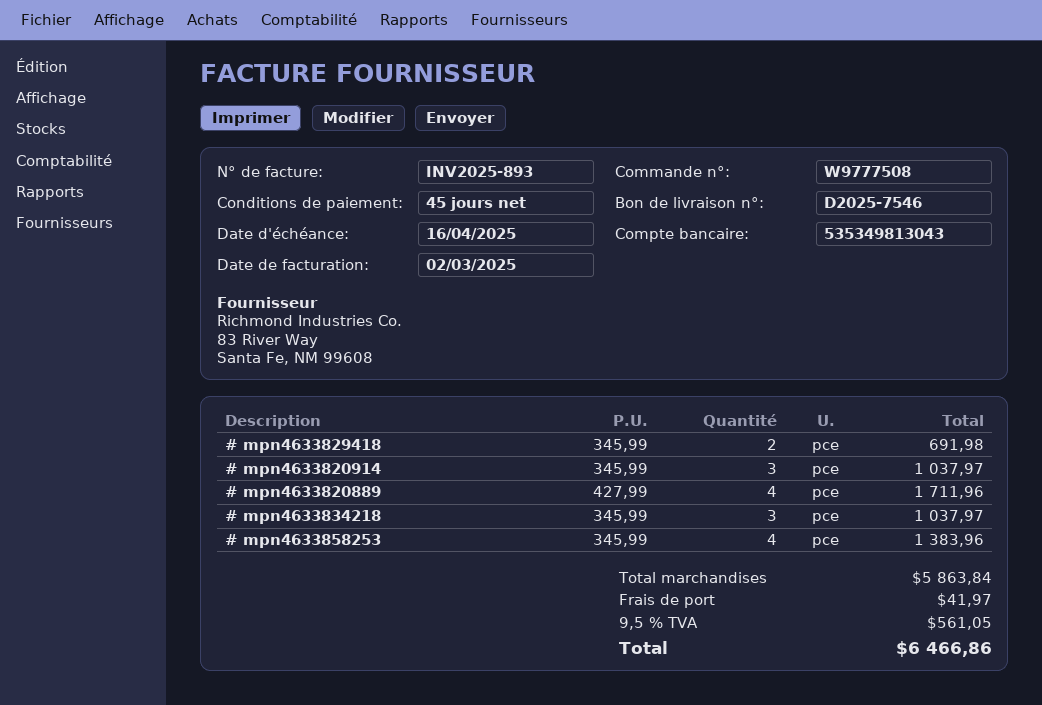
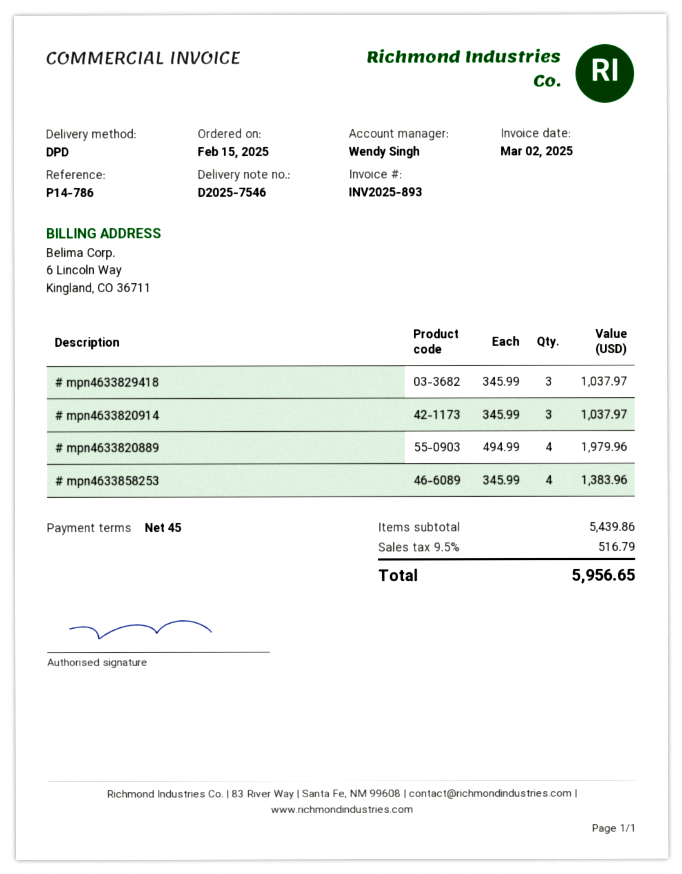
# mpn4633829418: 2 x 345.99 = 691.98 -> 3 x 345.99 = 1037.97
# mpn4633820889: 4 x 427.99 = 1711.96 -> 4 x 494.99 = 1979.96
# mpn4633834218: 3 x 345.99 = 1037.97 -> none
subtotal: 5863.84 -> 5439.86
shipping: 41.97 -> none
tax: 9.5% = 561.05 -> 9.5% = 516.79
total: 6466.86 -> 5956.65

